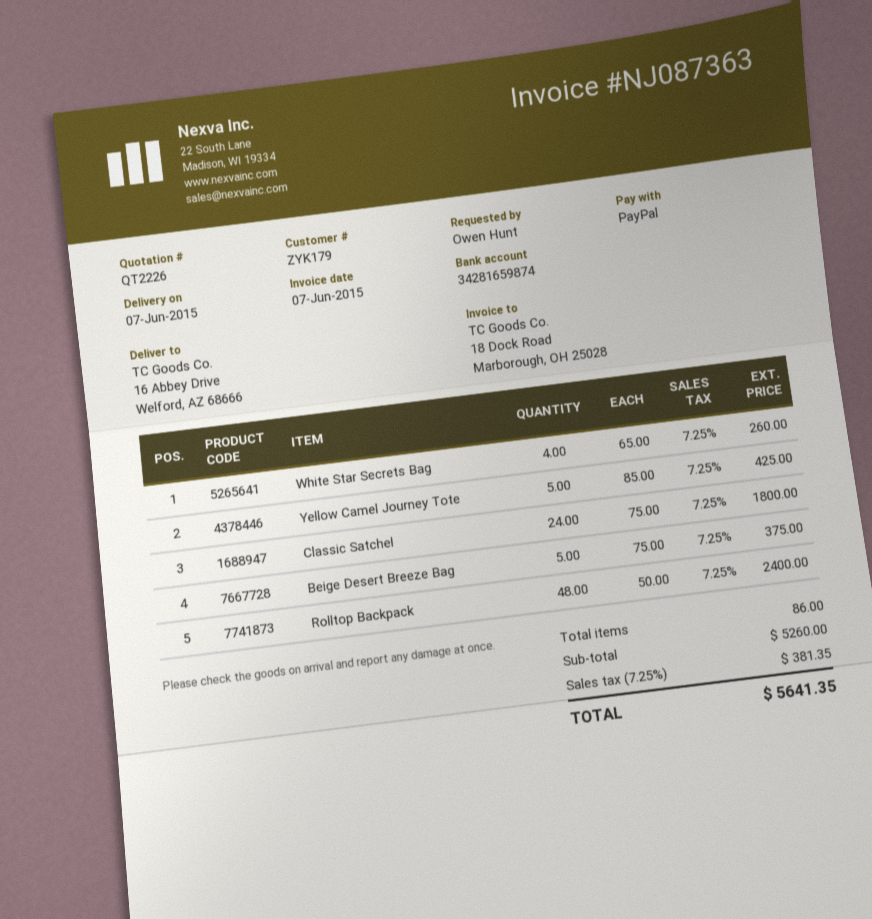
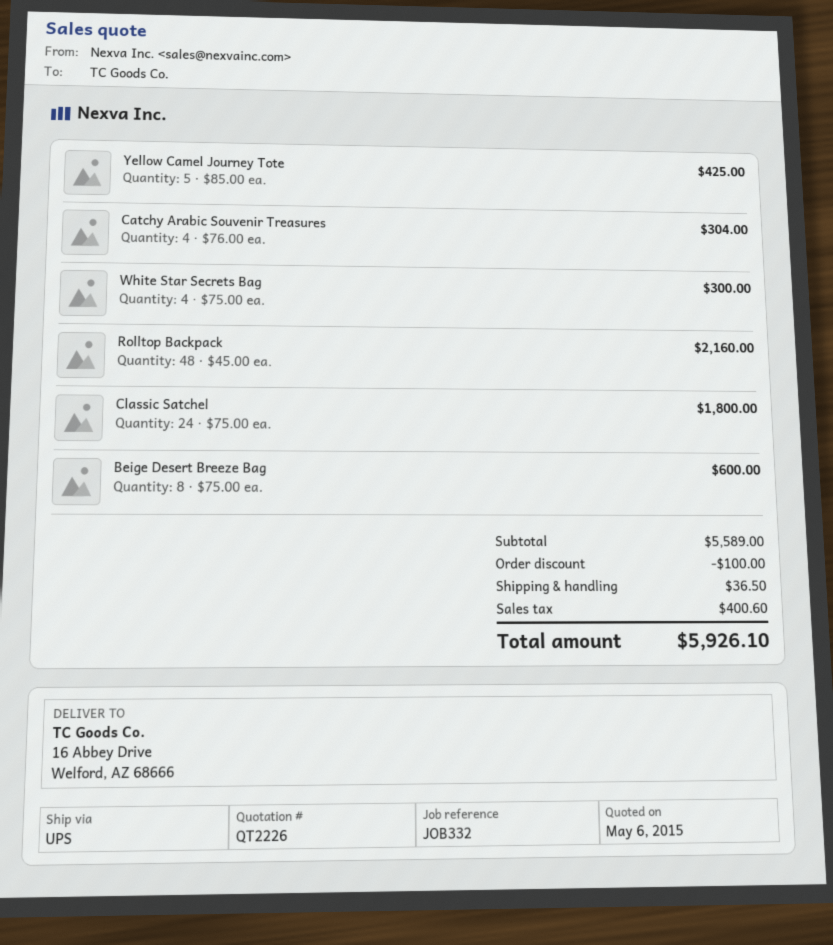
White Star Secrets Bag: 4 x 65.00 = 260.00 -> 4 x 75.00 = 300.00
Beige Desert Breeze Bag: 5 x 75.00 = 375.00 -> 8 x 75.00 = 600.00
Rolltop Backpack: 48 x 50.00 = 2400.00 -> 48 x 45.00 = 2160.00
Catchy Arabic Souvenir Treasures: none -> 4 x 76.00 = 304.00
subtotal: 5260.00 -> 5589.00
discount: none -> 100.00
shipping: none -> 36.50
tax: 381.35 -> 400.60
total: 5641.35 -> 5926.10

